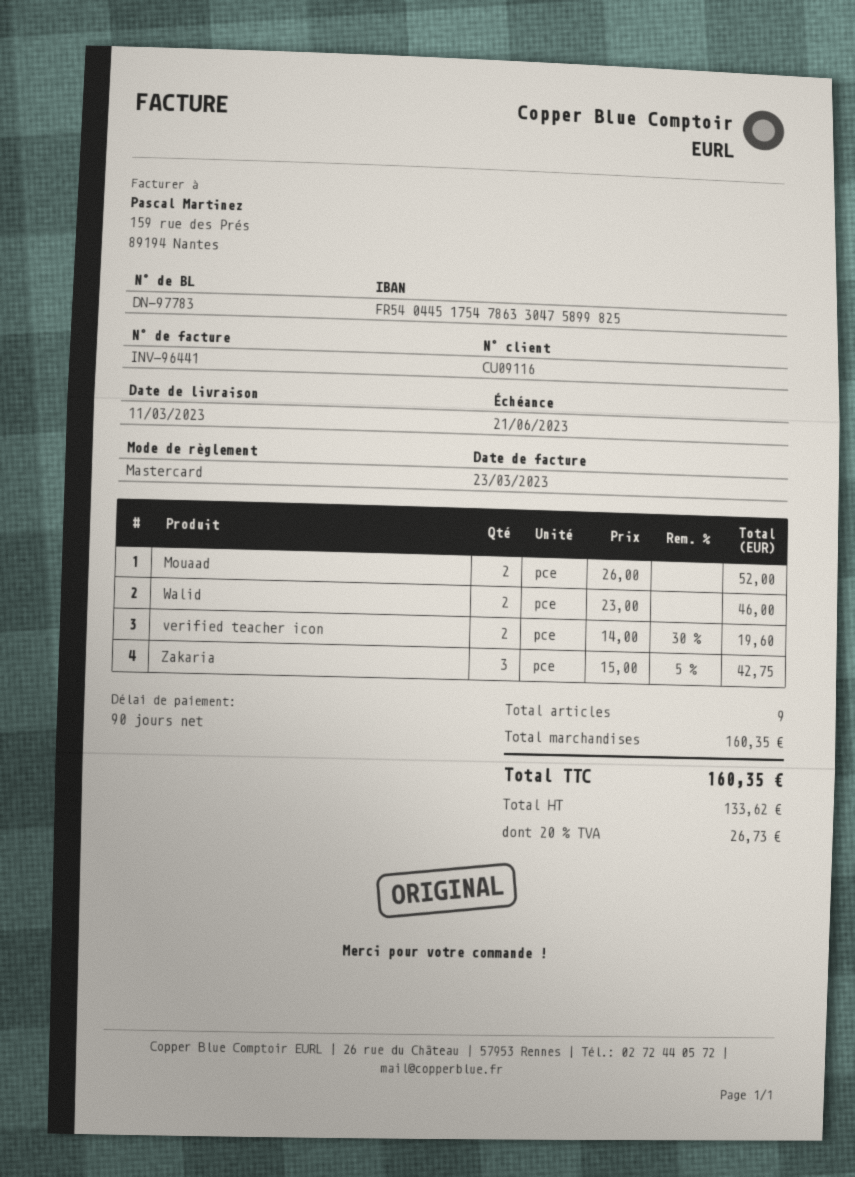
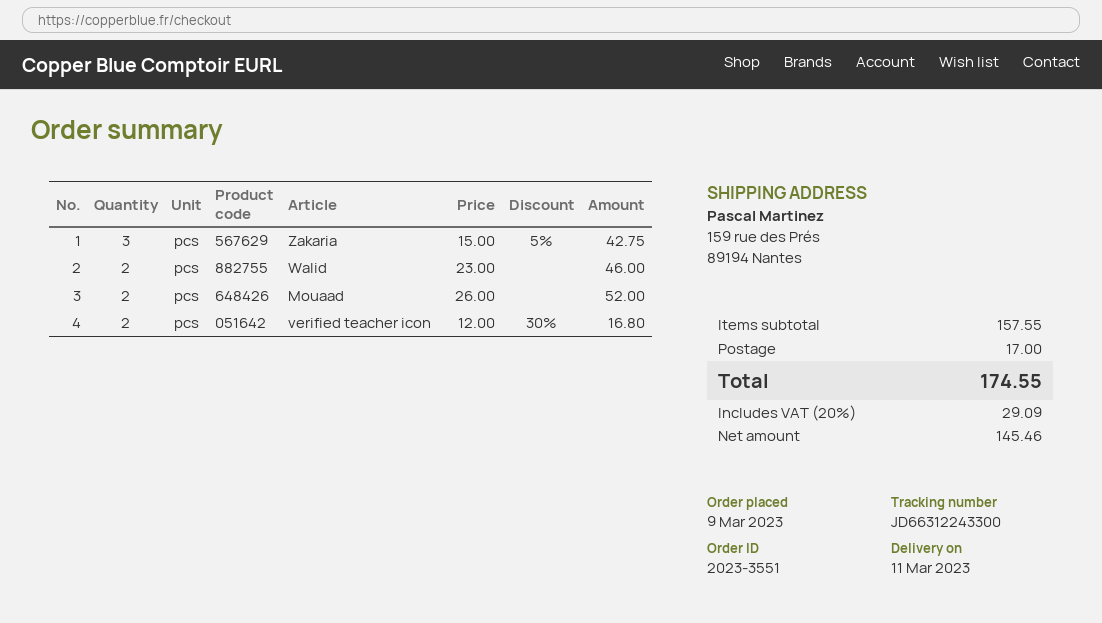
verified teacher icon: 2 x 14.00 - 30% = 19.60 -> 2 x 12.00 - 30% = 16.80
subtotal: 160.35 -> 157.55
shipping: none -> 17.00
net: 133.62 -> 145.46
tax: 20% = 26.73 -> 20% = 29.09
total: 160.35 -> 174.55

